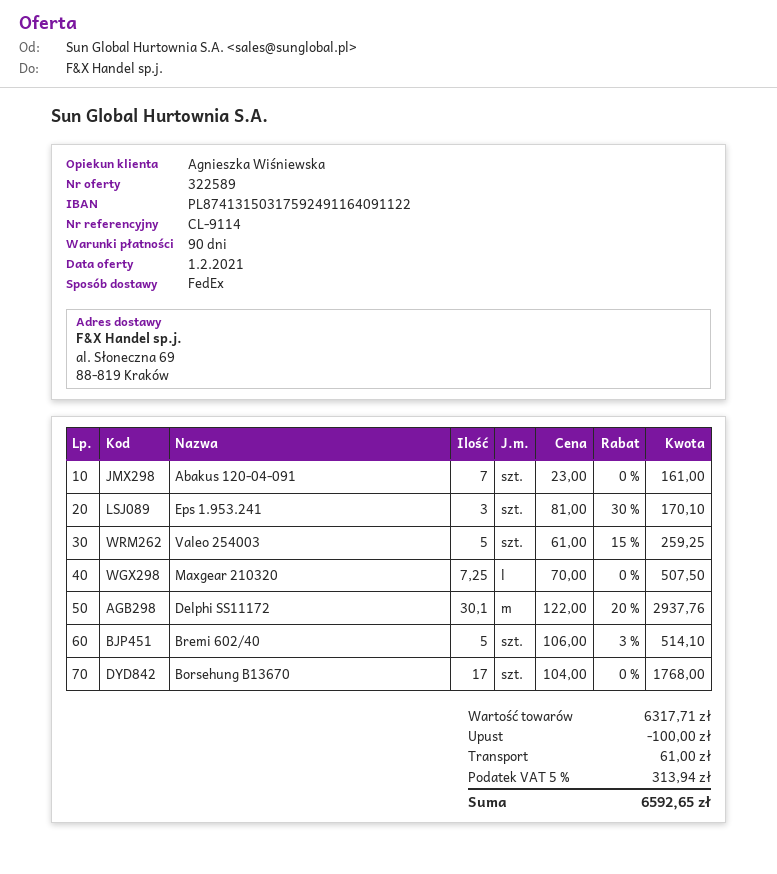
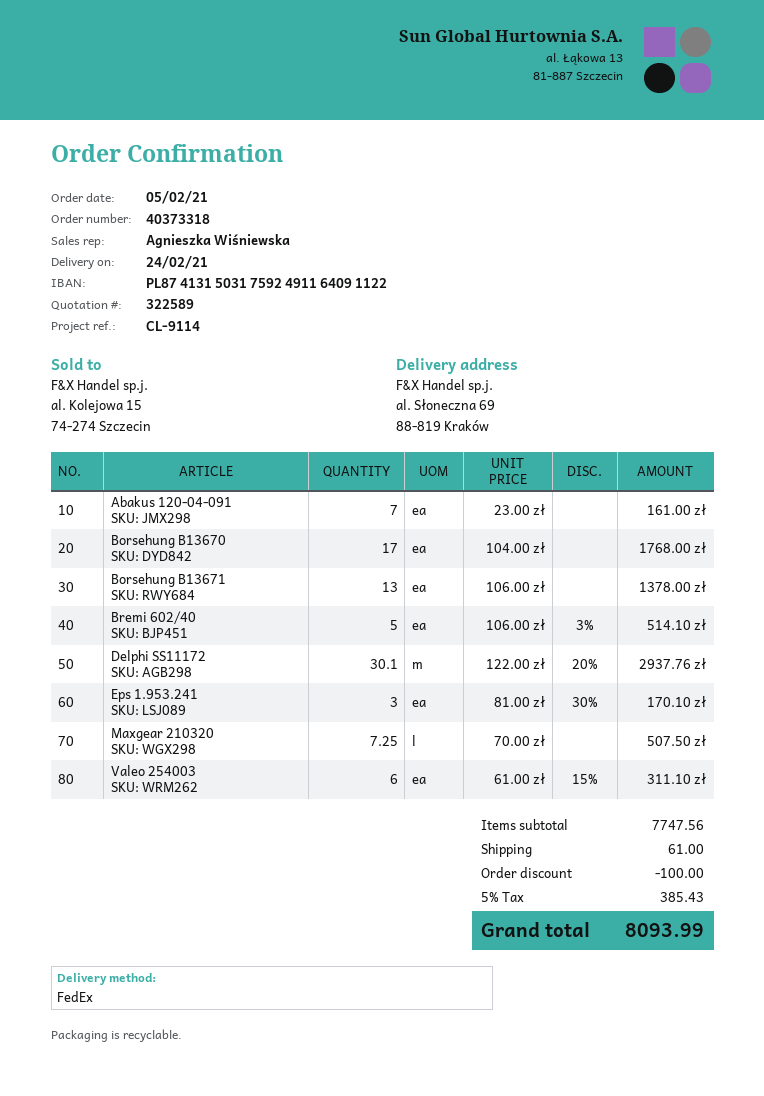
Valeo 254003: 5 x 61.00 - 15% = 259.25 -> 6 x 61.00 - 15% = 311.10
Borsehung B13671: none -> 13 x 106.00 = 1378.00
subtotal: 6317.71 -> 7747.56
tax: 5% = 313.94 -> 5% = 385.43
total: 6592.65 -> 8093.99

